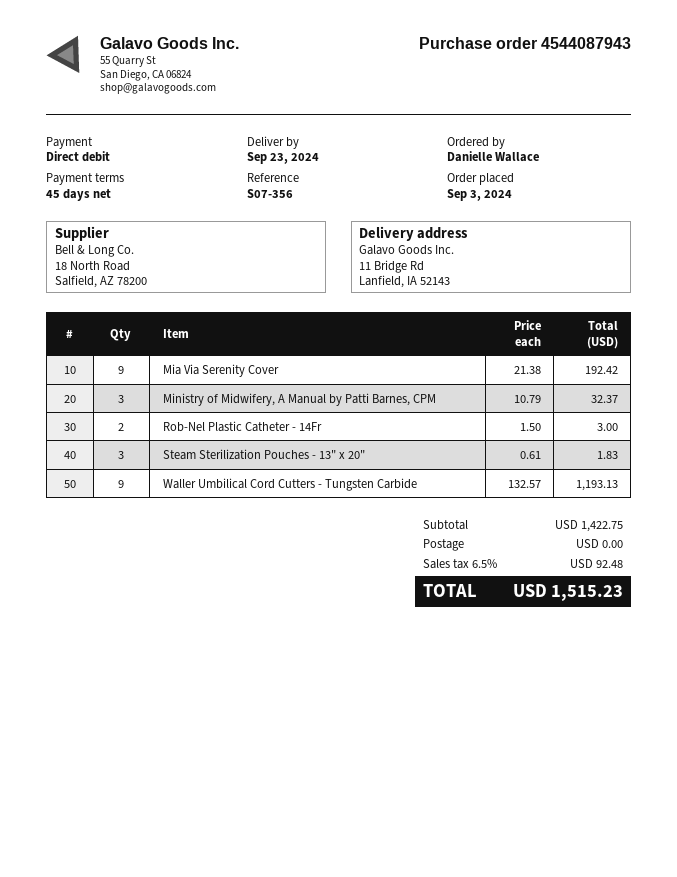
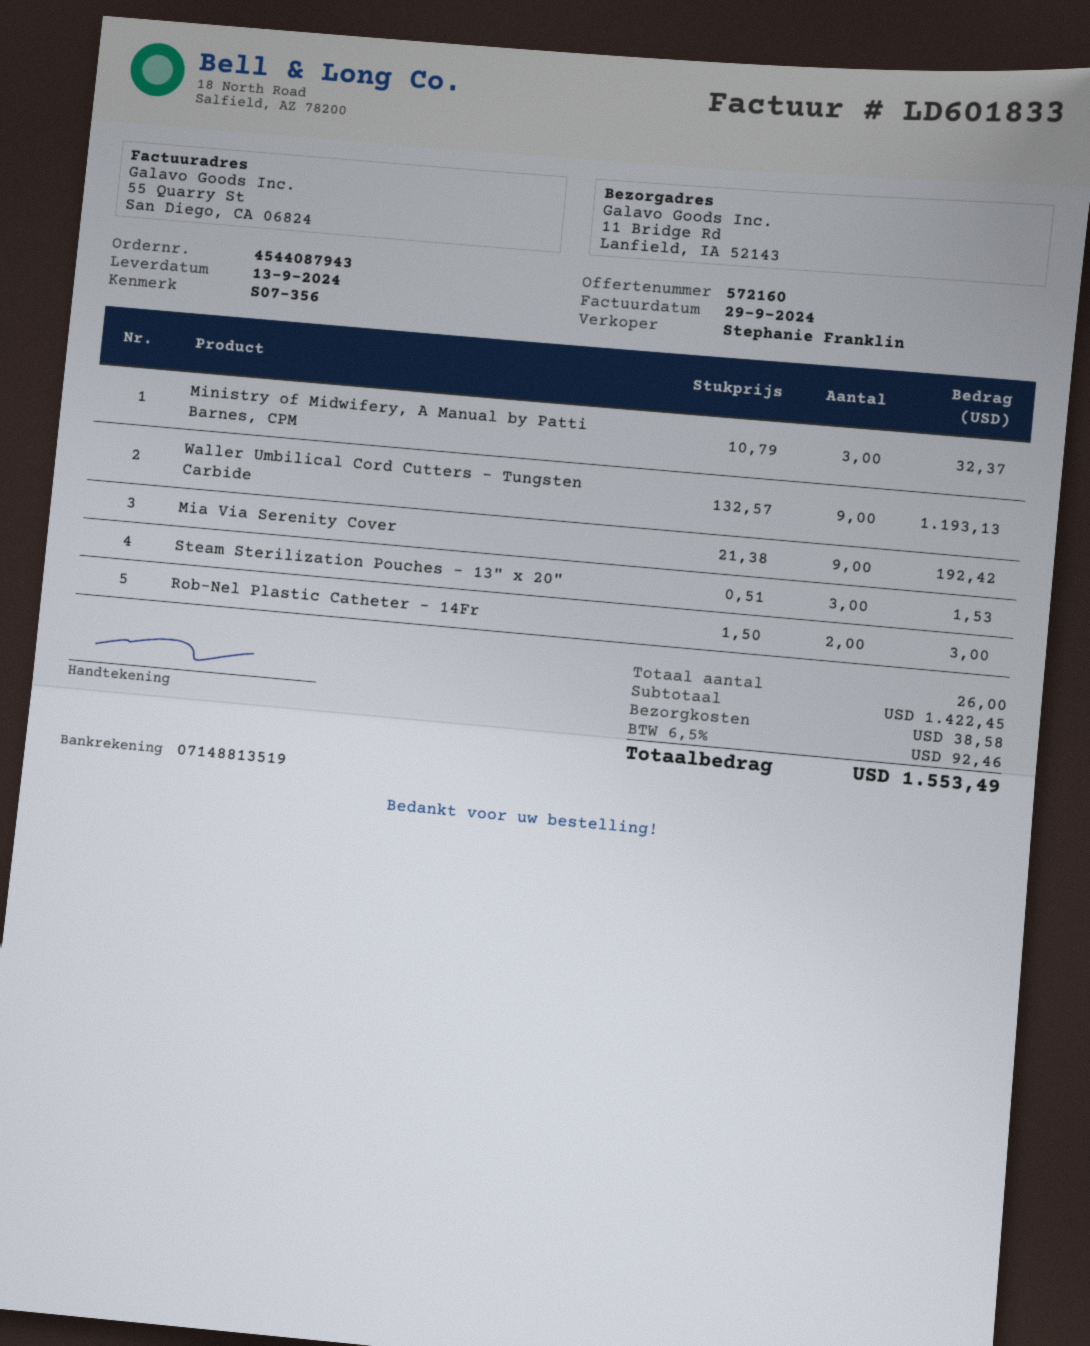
delivery date: 2024-09-23 -> 2024-09-13
Steam Sterilization Pouches - 13" x 20": 3 x 0.61 = 1.83 -> 3 x 0.51 = 1.53
subtotal: 1422.75 -> 1422.45
shipping: 0.00 -> 38.58
tax: 6.5% = 92.48 -> 6.5% = 92.46
total: 1515.23 -> 1553.49

